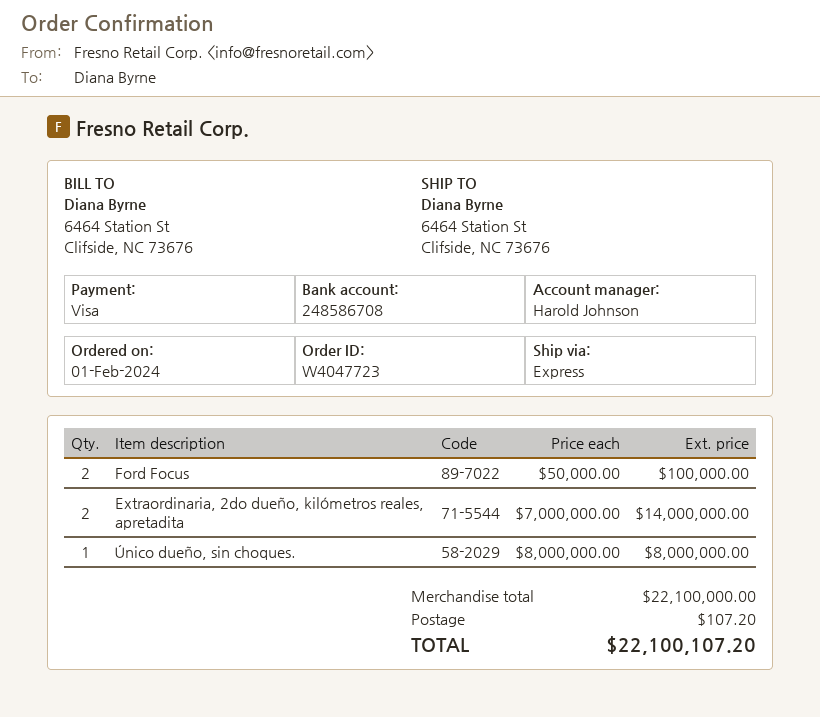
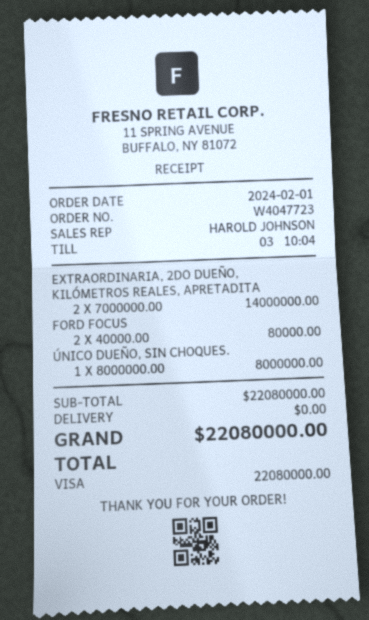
Ford Focus: 2 x 50000.00 = 100000.00 -> 2 x 40000.00 = 80000.00
subtotal: 22100000.00 -> 22080000.00
shipping: 107.20 -> 0.00
total: 22100107.20 -> 22080000.00

